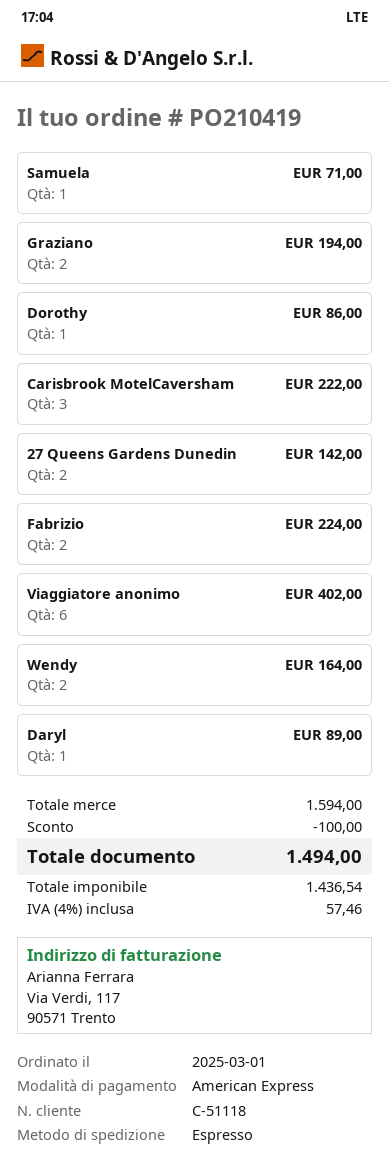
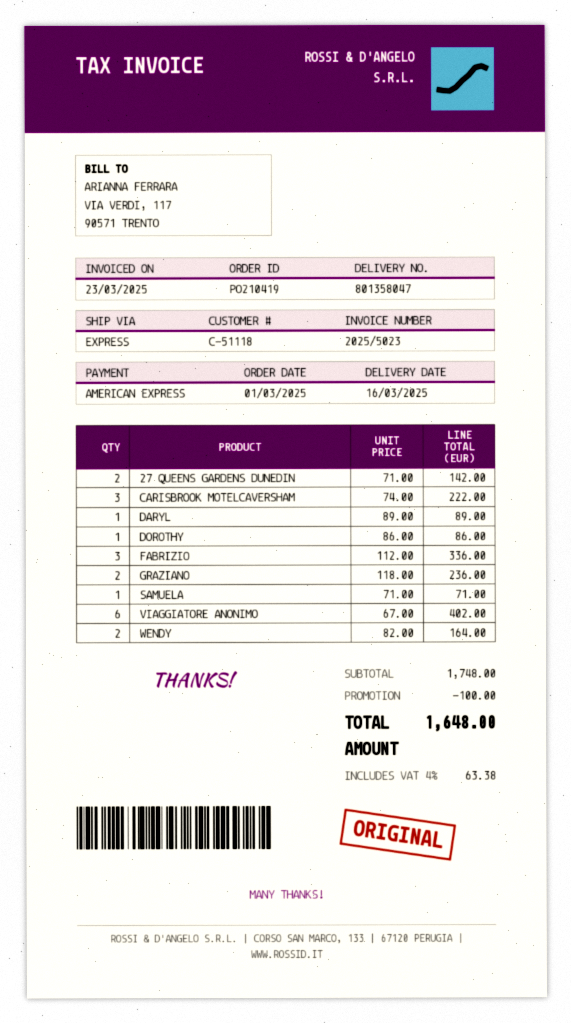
Graziano: 2 for 194.00 -> 2 for 236.00
Fabrizio: 2 for 224.00 -> 3 for 336.00
subtotal: 1594.00 -> 1748.00
tax: 4% = 57.46 -> 4% = 63.38
total: 1494.00 -> 1648.00

